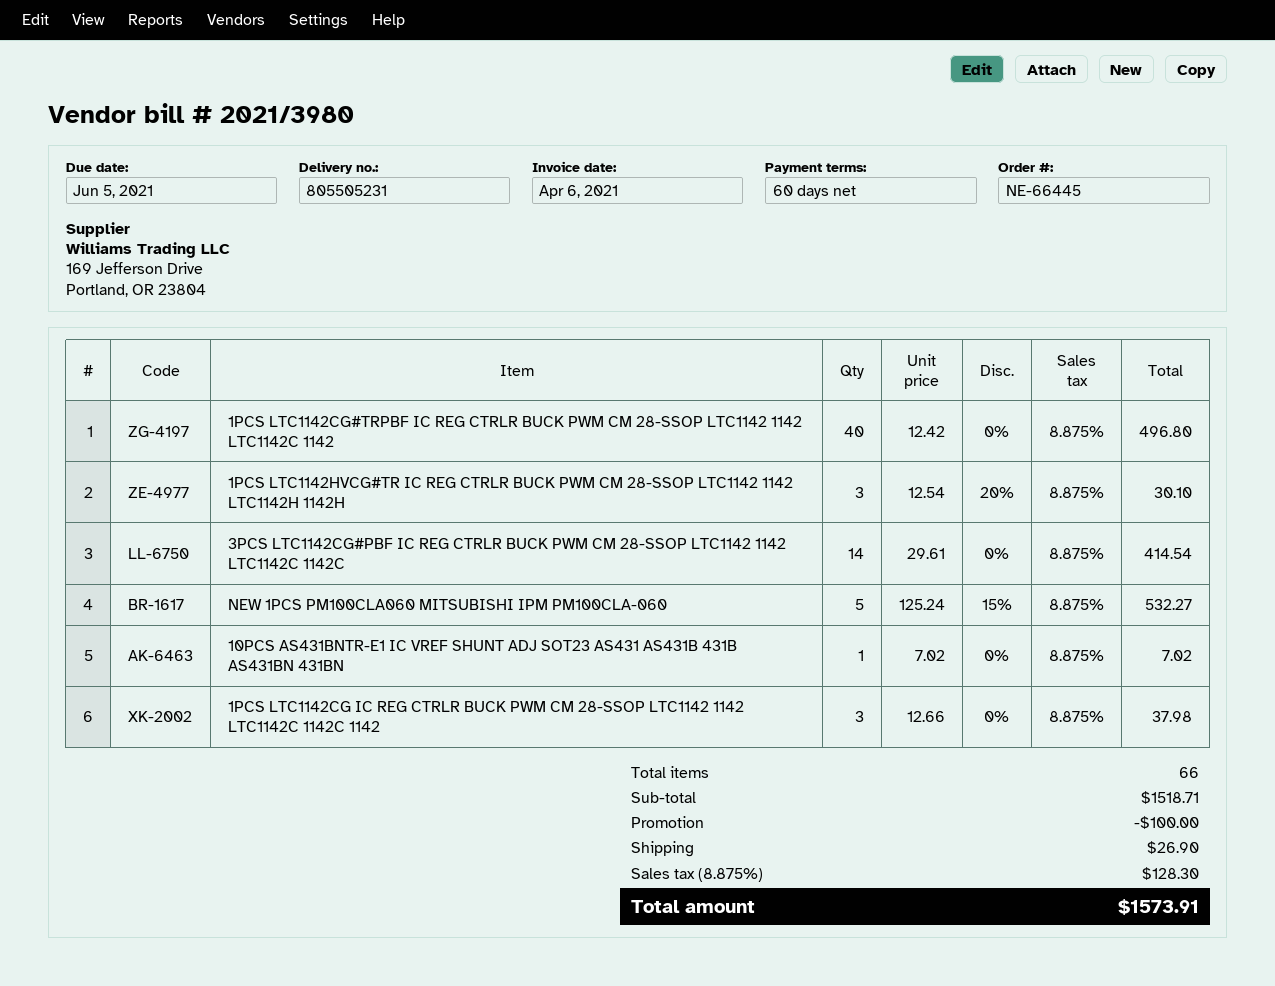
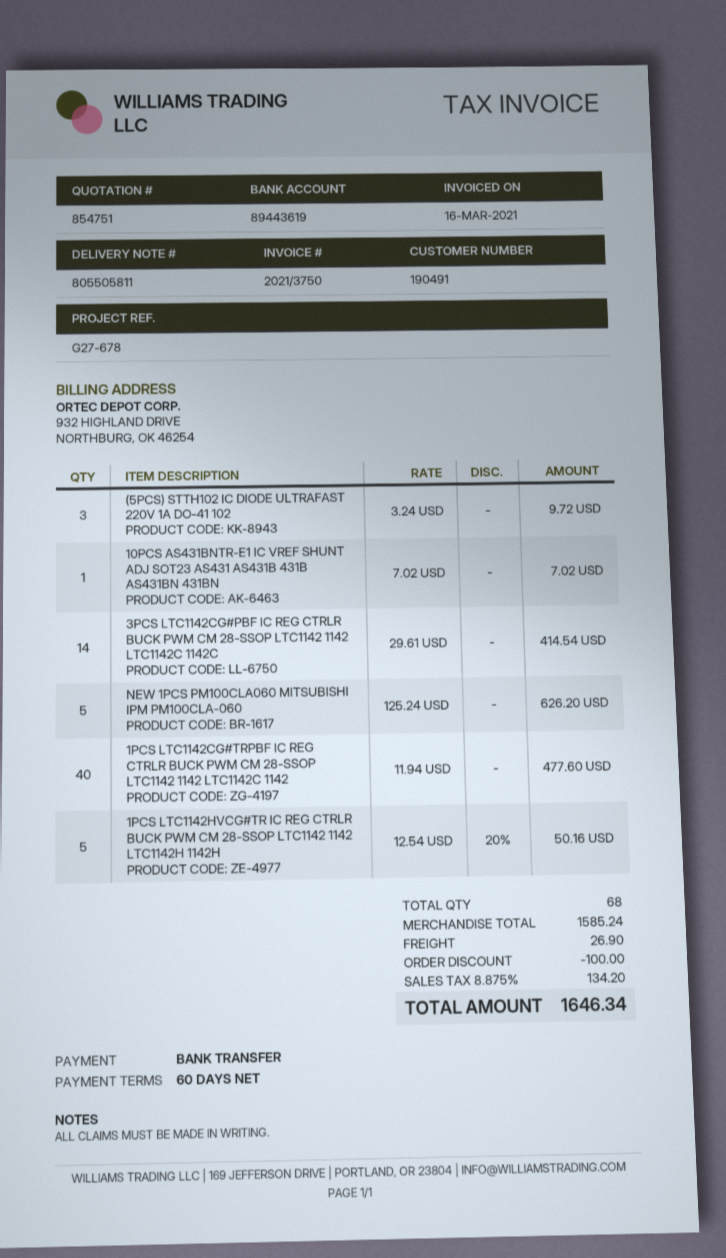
delivery note number: 805505231 -> 805505811
invoice number: 2021/3980 -> 2021/3750
invoice date: 2021-04-06 -> 2021-03-16
1PCS LTC1142CG#TRPBF IC REG CTRLR BUCK PWM CM 28-SSOP LTC1142 1142 LTC1142C 1142: 40 x 12.42 = 496.80 -> 40 x 11.94 = 477.60
1PCS LTC1142HVCG#TR IC REG CTRLR BUCK PWM CM 28-SSOP LTC1142 1142 LTC1142H 1142H: 3 x 12.54 - 20% = 30.10 -> 5 x 12.54 - 20% = 50.16
NEW 1PCS PM100CLA060 MITSUBISHI IPM PM100CLA-060: 5 x 125.24 - 15% = 532.27 -> 5 x 125.24 = 626.20
1PCS LTC1142CG IC REG CTRLR BUCK PWM CM 28-SSOP LTC1142 1142 LTC1142C 1142C 1142: 3 x 12.66 = 37.98 -> none
(5PCS) STTH102 IC DIODE ULTRAFAST 220V 1A DO-41 102: none -> 3 x 3.24 = 9.72
total quantity: 66 -> 68
subtotal: 1518.71 -> 1585.24
tax: 8.875% = 128.30 -> 8.875% = 134.20
total: 1573.91 -> 1646.34

